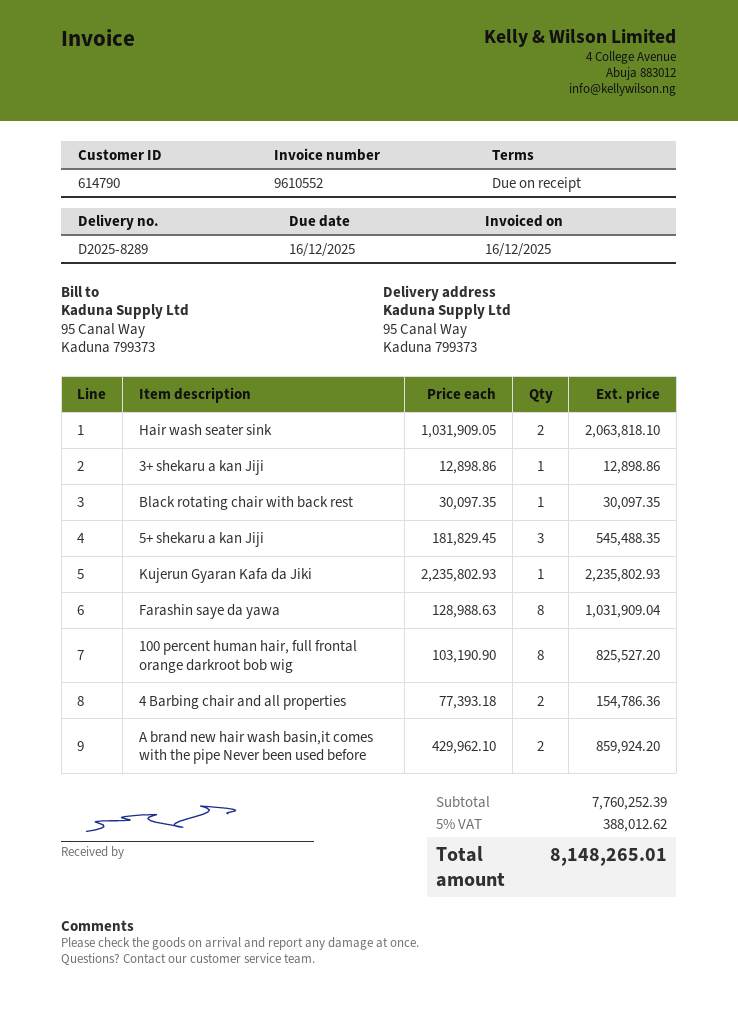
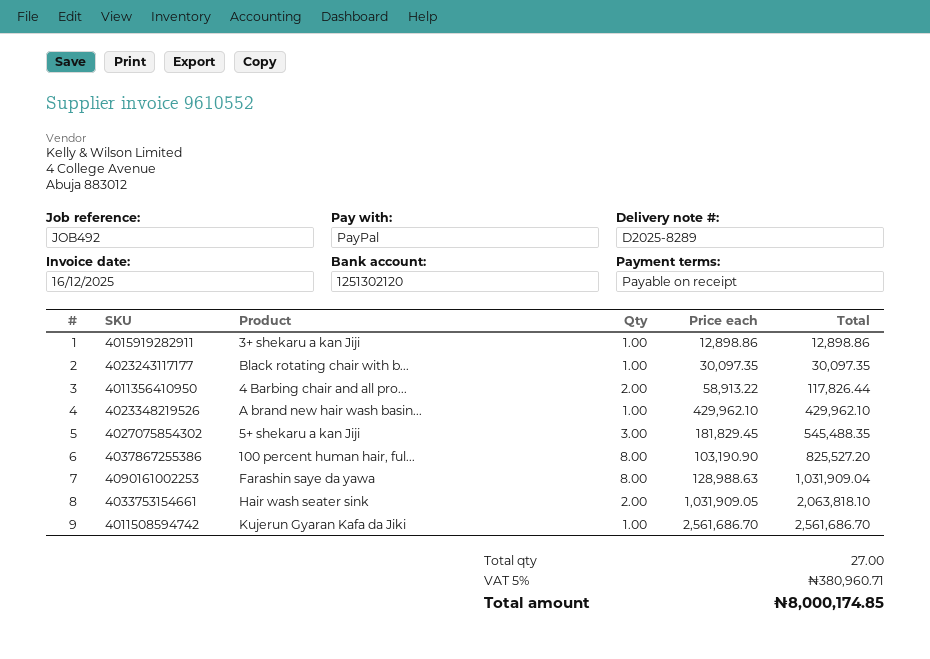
Kujerun Gyaran Kafa da Jiki: 1 x 2235802.93 = 2235802.93 -> 1 x 2561686.70 = 2561686.70
4 Barbing chair and all properties: 2 x 77393.18 = 154786.36 -> 2 x 58913.22 = 117826.44
A brand new hair wash basin,it comes with the pipe Never been used before: 2 x 429962.10 = 859924.20 -> 1 x 429962.10 = 429962.10
tax: 5% = 388012.62 -> 5% = 380960.71
total: 8148265.01 -> 8000174.85

